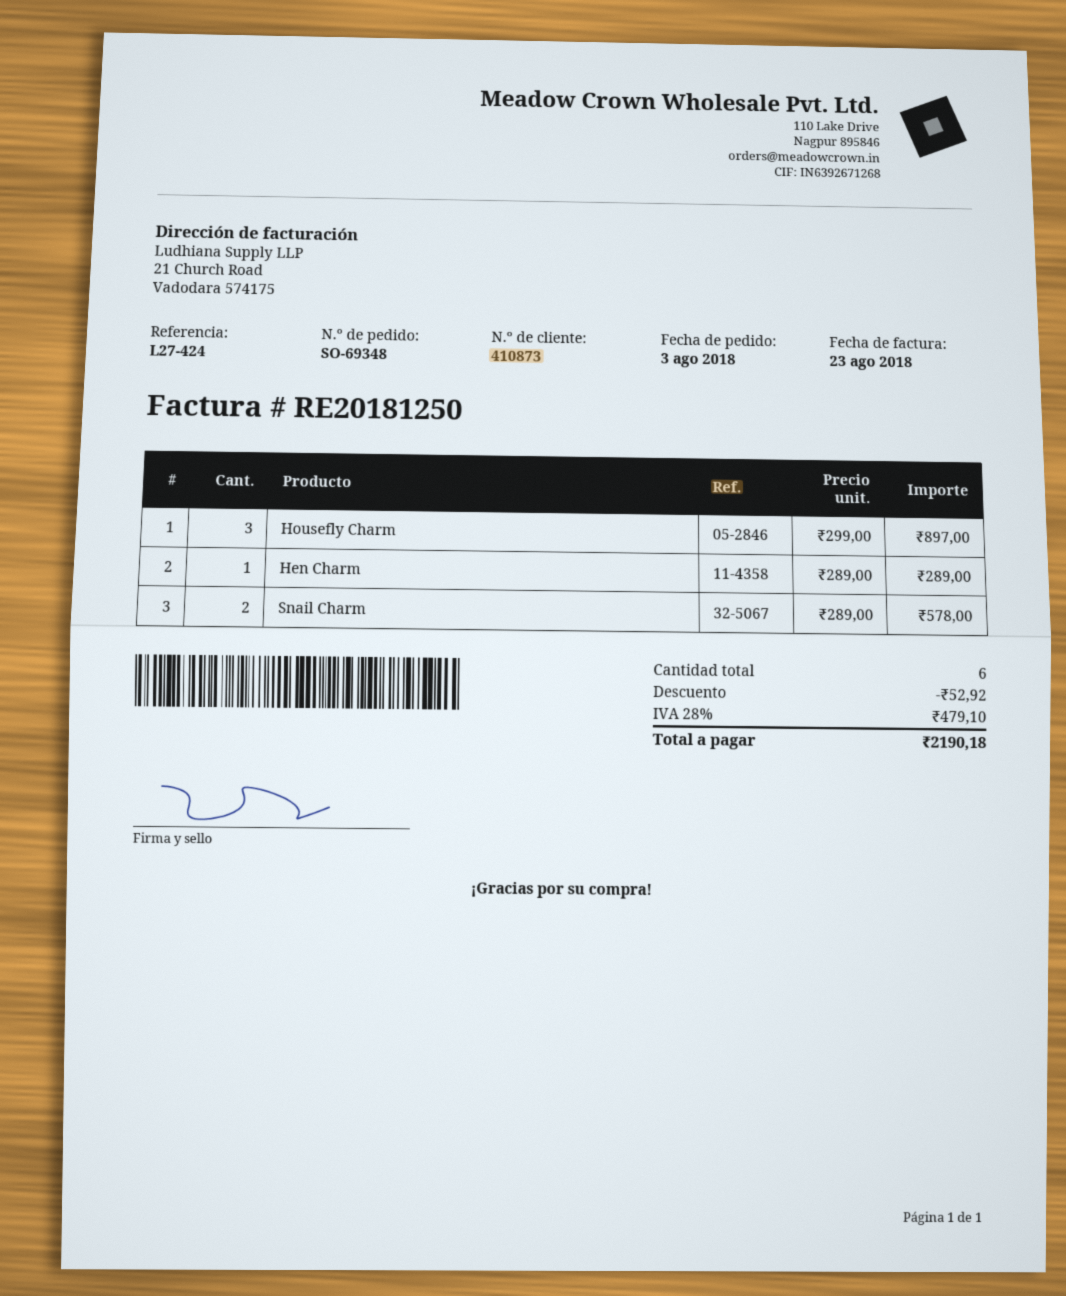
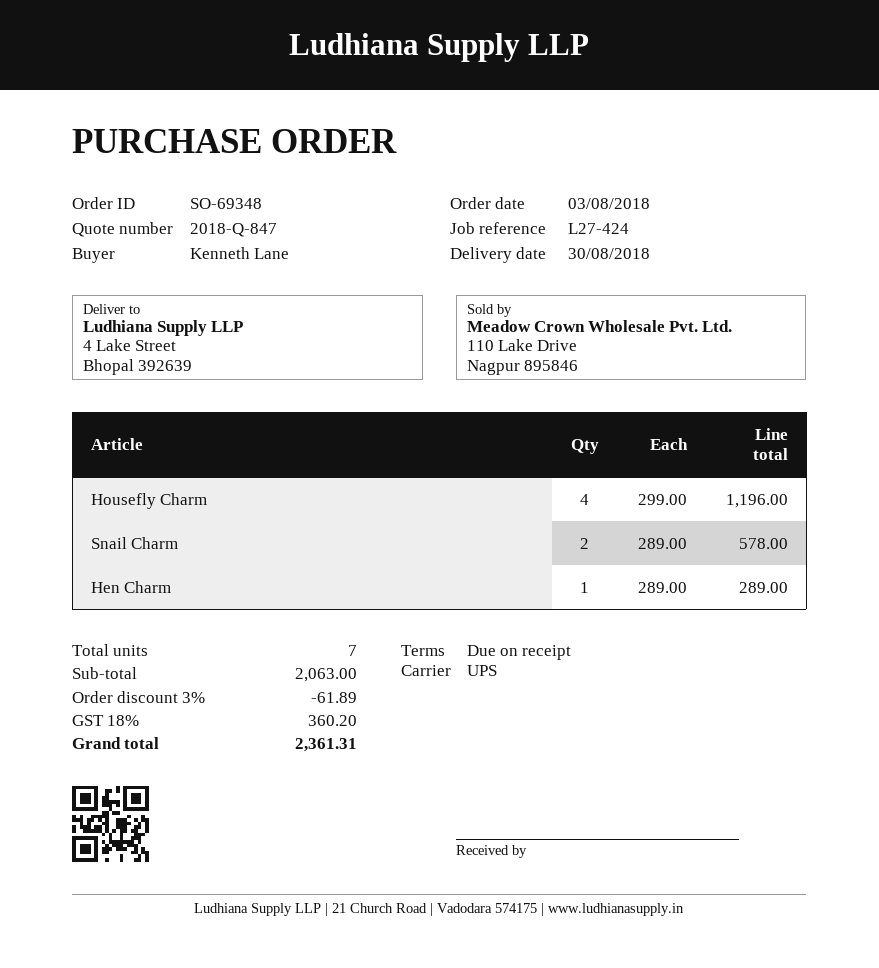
Housefly Charm: 3 x 299.00 = 897.00 -> 4 x 299.00 = 1196.00
total quantity: 6 -> 7
discount: 52.92 -> 61.89
tax: 28% = 479.10 -> 18% = 360.20
total: 2190.18 -> 2361.31

